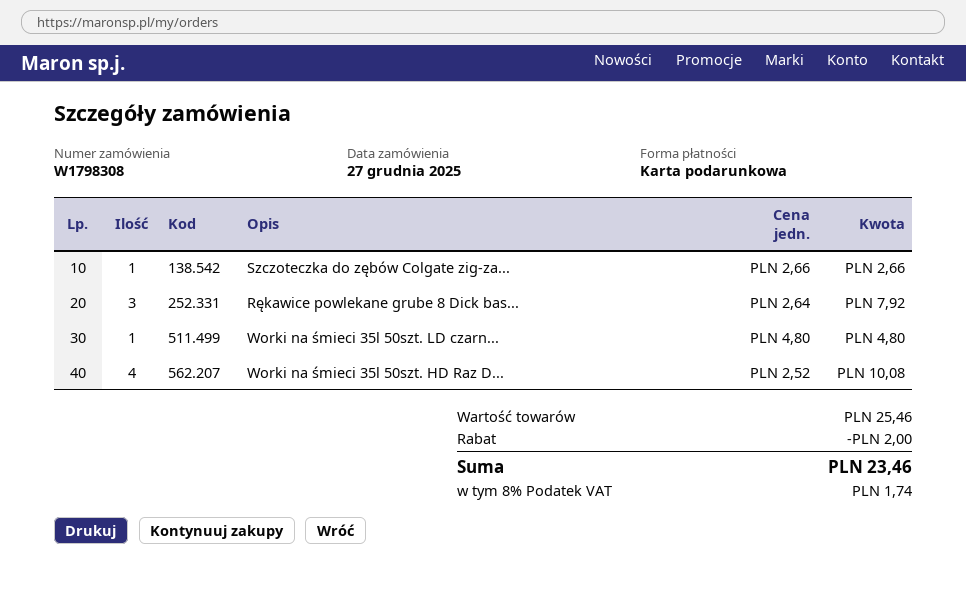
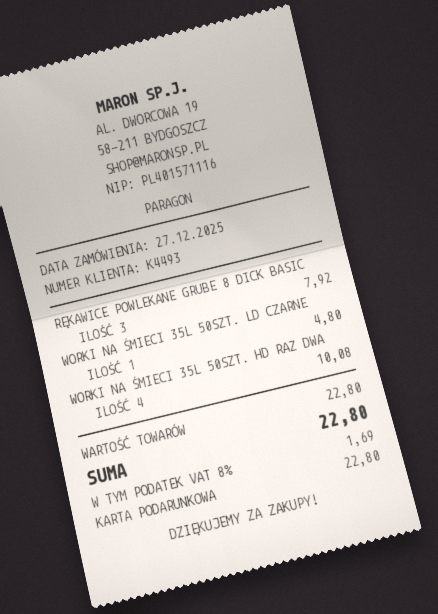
Szczoteczka do zębów Colgate zig-za...: 1 for 2.66 -> none
subtotal: 25.46 -> 22.80
discount: 2.00 -> none
tax: 8% = 1.74 -> 8% = 1.69
total: 23.46 -> 22.80

